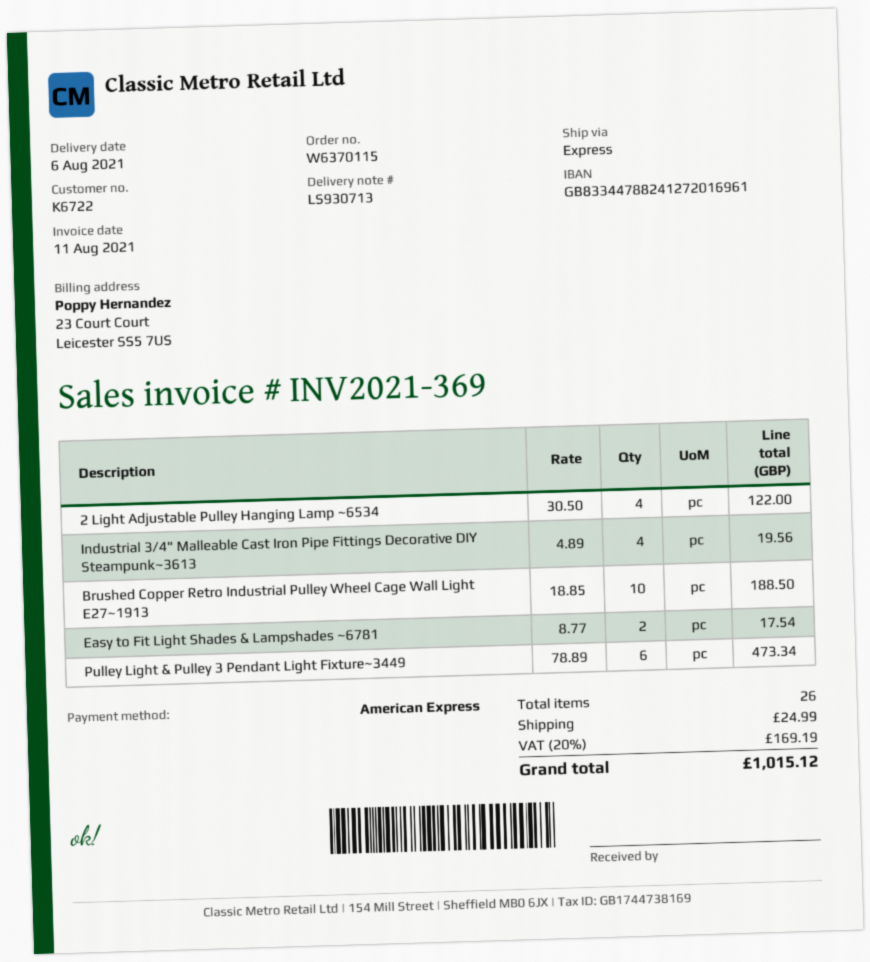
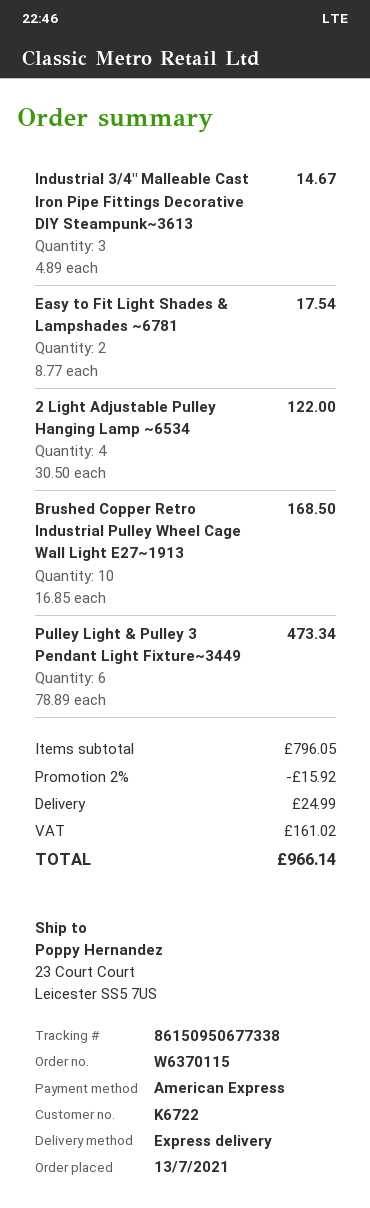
Industrial 3/4" Malleable Cast Iron Pipe Fittings Decorative DIY Steampunk~3613: 4 x 4.89 = 19.56 -> 3 x 4.89 = 14.67
Brushed Copper Retro Industrial Pulley Wheel Cage Wall Light E27~1913: 10 x 18.85 = 188.50 -> 10 x 16.85 = 168.50
discount: none -> 2% = 15.92
tax: 169.19 -> 161.02
total: 1015.12 -> 966.14

